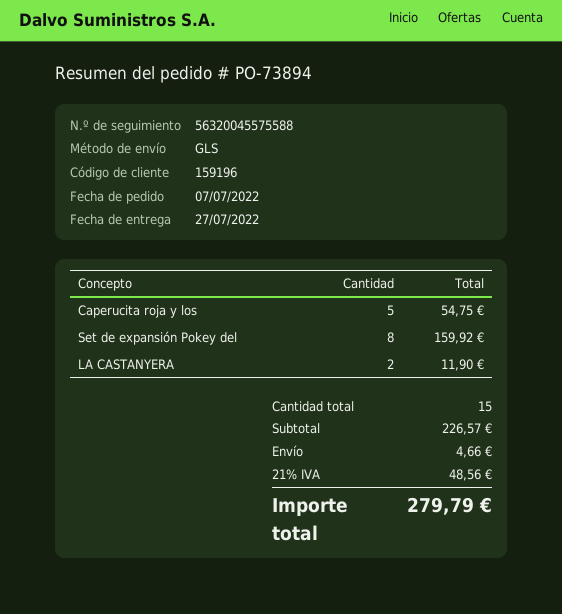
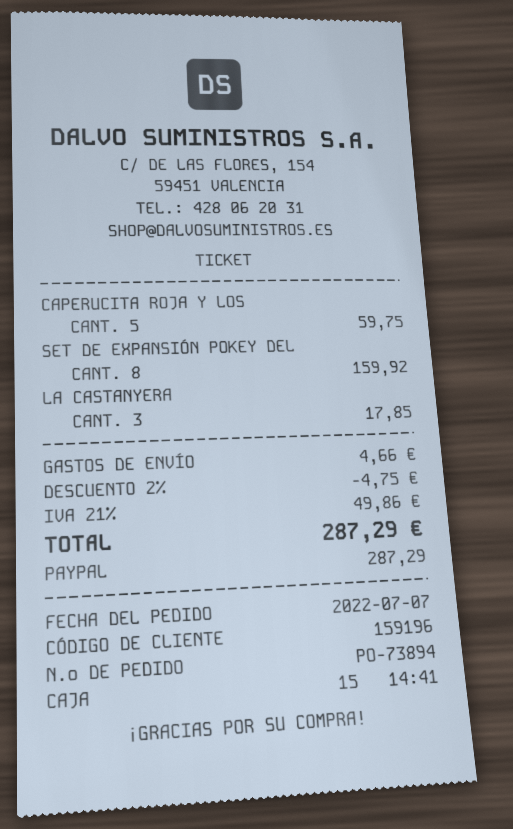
Caperucita roja y los: 5 for 54.75 -> 5 for 59.75
LA CASTANYERA: 2 for 11.90 -> 3 for 17.85
discount: none -> 2% = 4.75
tax: 21% = 48.56 -> 21% = 49.86
total: 279.79 -> 287.29

